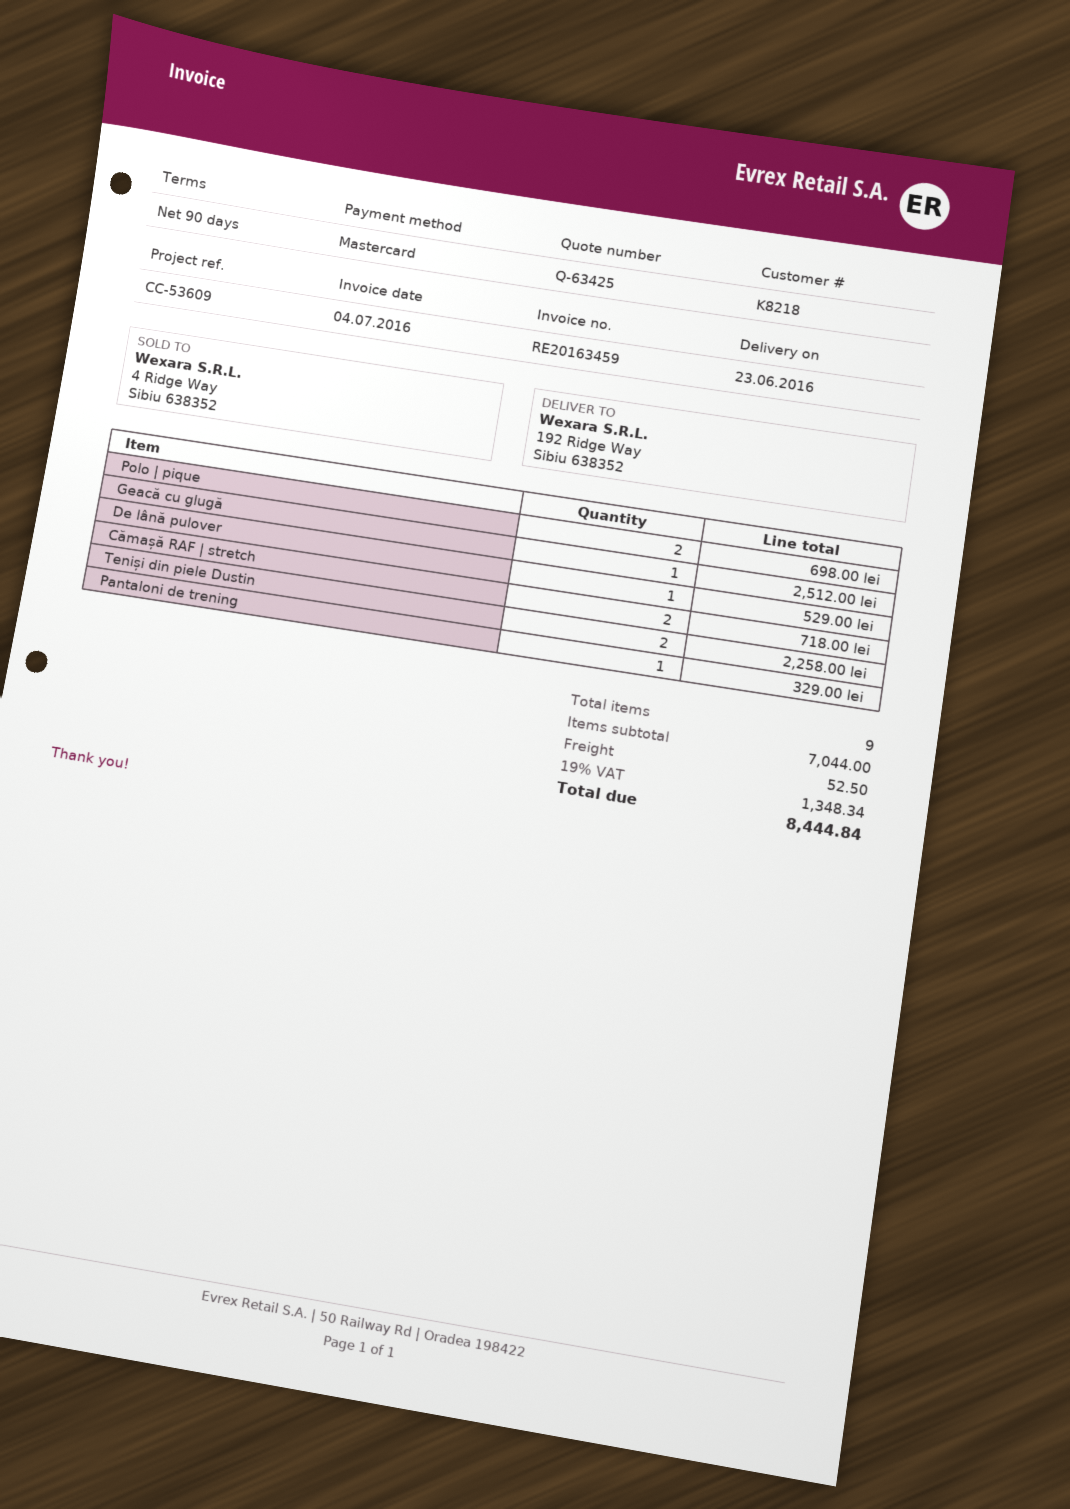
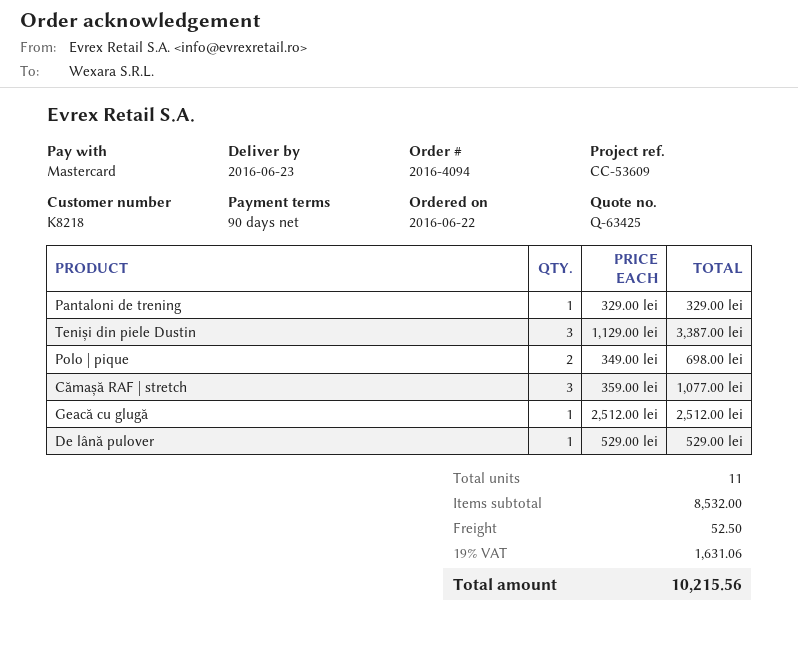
Cămașă RAF | stretch: 2 for 718.00 -> 3 for 1077.00
Teniși din piele Dustin: 2 for 2258.00 -> 3 for 3387.00
total quantity: 9 -> 11
subtotal: 7044.00 -> 8532.00
tax: 19% = 1348.34 -> 19% = 1631.06
total: 8444.84 -> 10215.56

